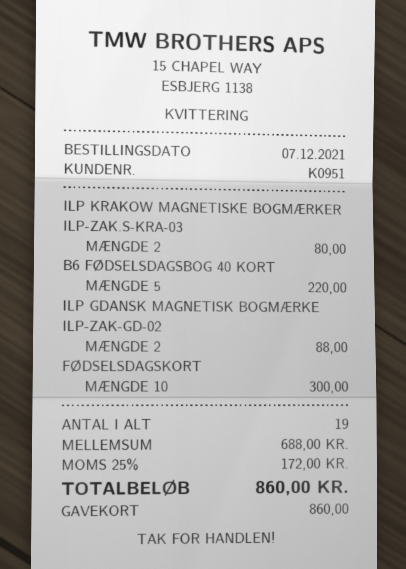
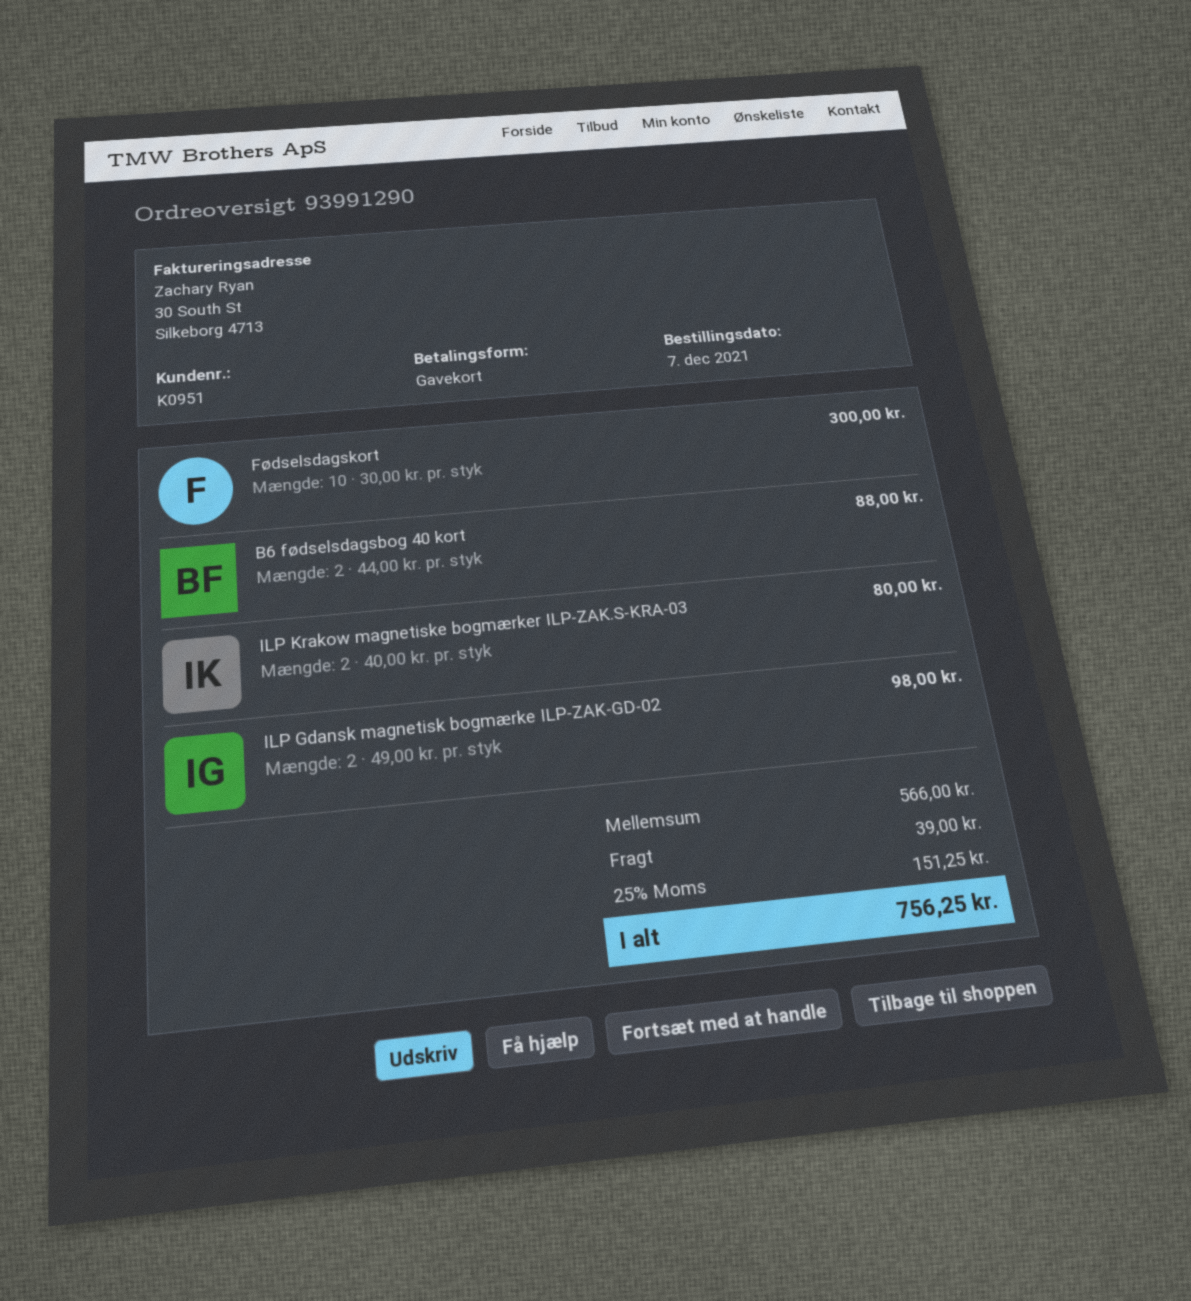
B6 FØDSELSDAGSBOG 40 KORT: 5 for 220.00 -> 2 for 88.00
ILP GDANSK MAGNETISK BOGMÆRKE ILP-ZAK-GD-02: 2 for 88.00 -> 2 for 98.00
subtotal: 688.00 -> 566.00
shipping: none -> 39.00
tax: 25% = 172.00 -> 25% = 151.25
total: 860.00 -> 756.25

